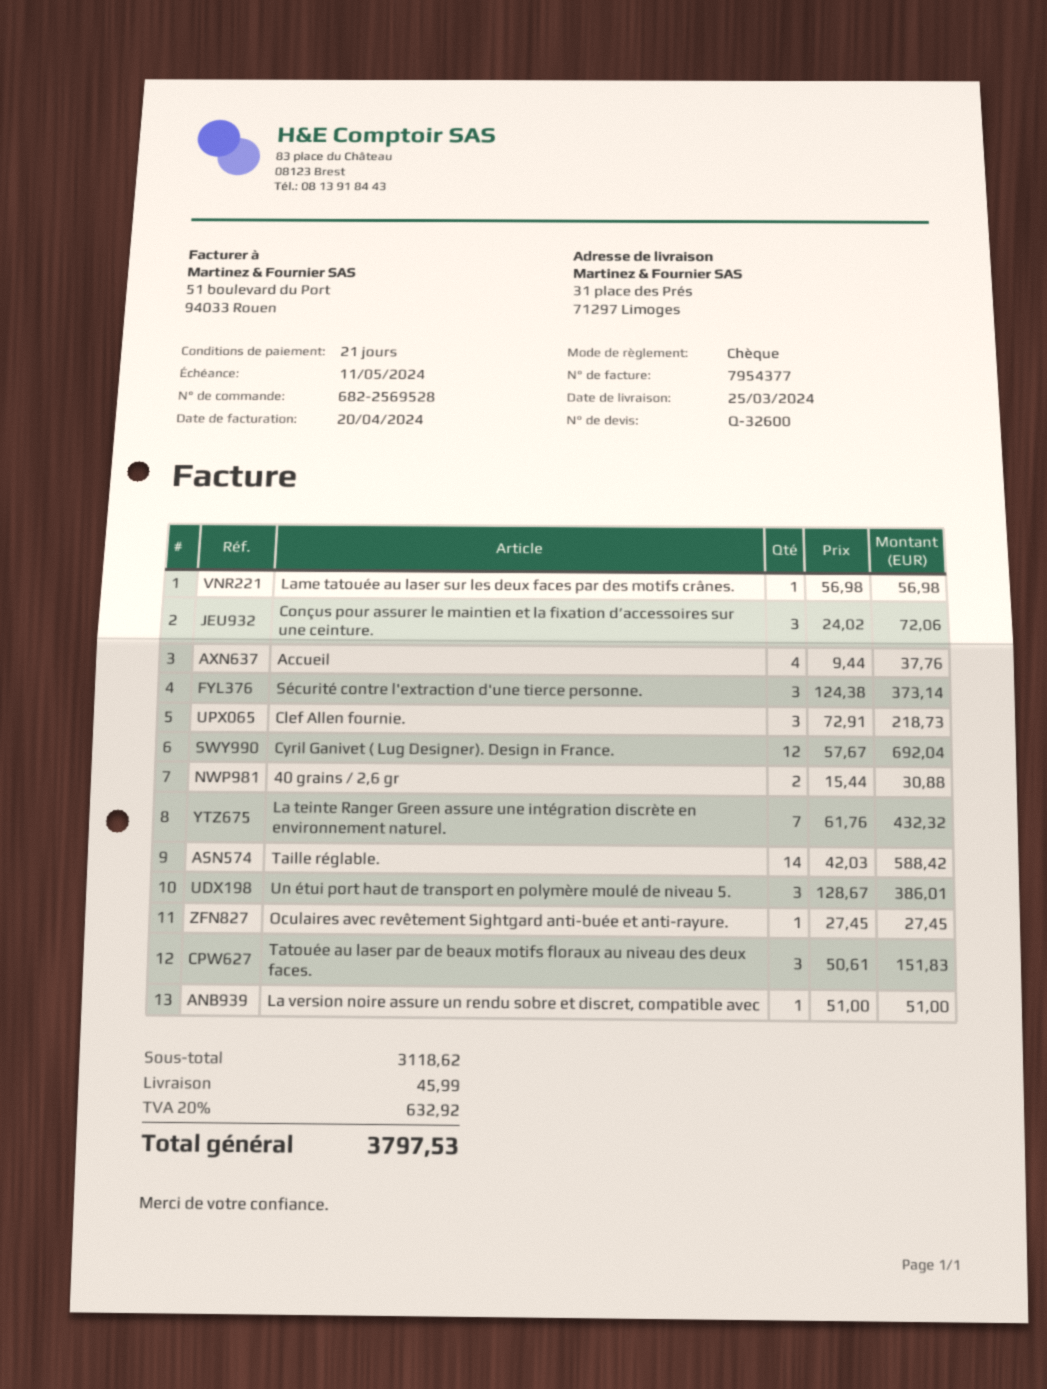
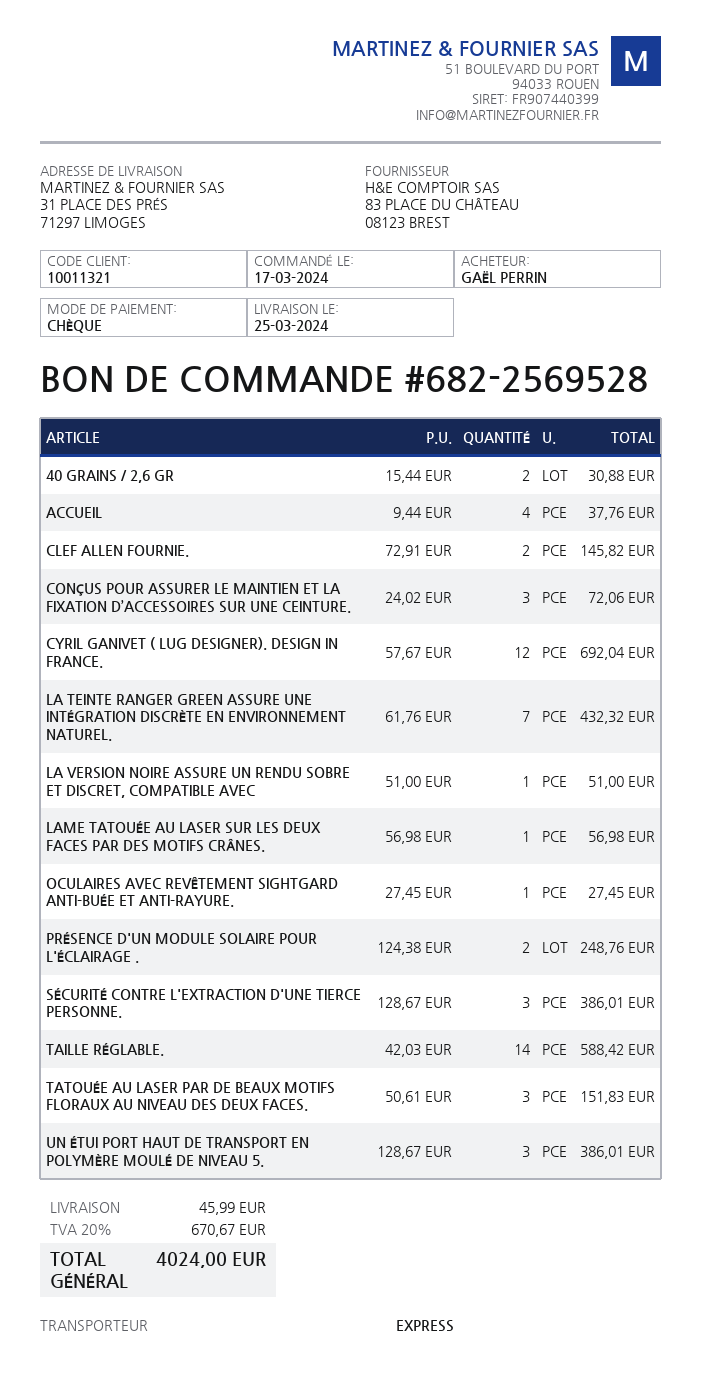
Sécurité contre l'extraction d'une tierce personne.: 3 x 124.38 = 373.14 -> 3 x 128.67 = 386.01
Clef Allen fournie.: 3 x 72.91 = 218.73 -> 2 x 72.91 = 145.82
PRÉSENCE D'UN MODULE SOLAIRE POUR L'ÉCLAIRAGE .: none -> 2 x 124.38 = 248.76
tax: 20% = 632.92 -> 20% = 670.67
total: 3797.53 -> 4024.00

